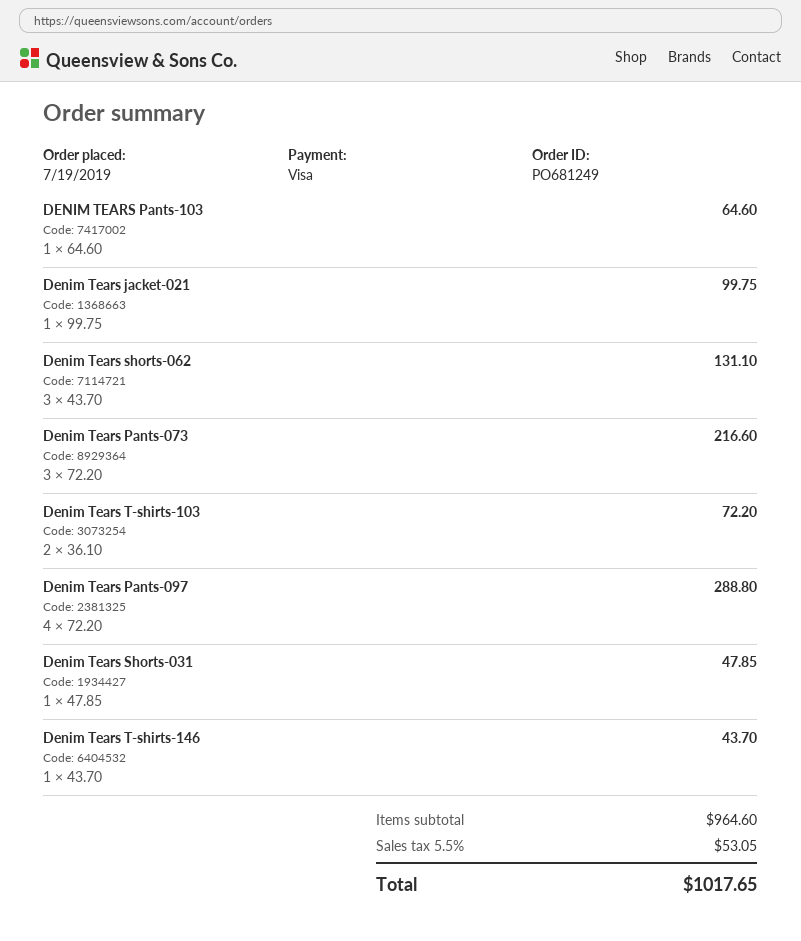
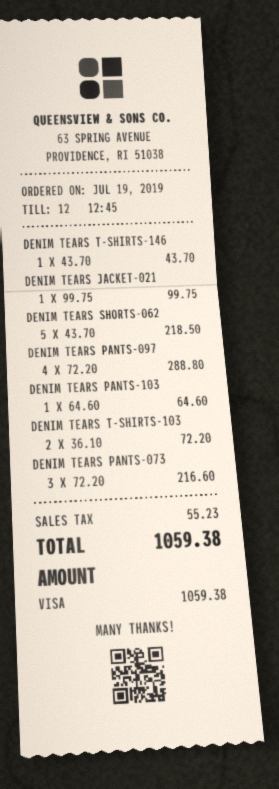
Denim Tears shorts-062: 3 x 43.70 = 131.10 -> 5 x 43.70 = 218.50
Denim Tears Shorts-031: 1 x 47.85 = 47.85 -> none
tax: 53.05 -> 55.23
total: 1017.65 -> 1059.38

